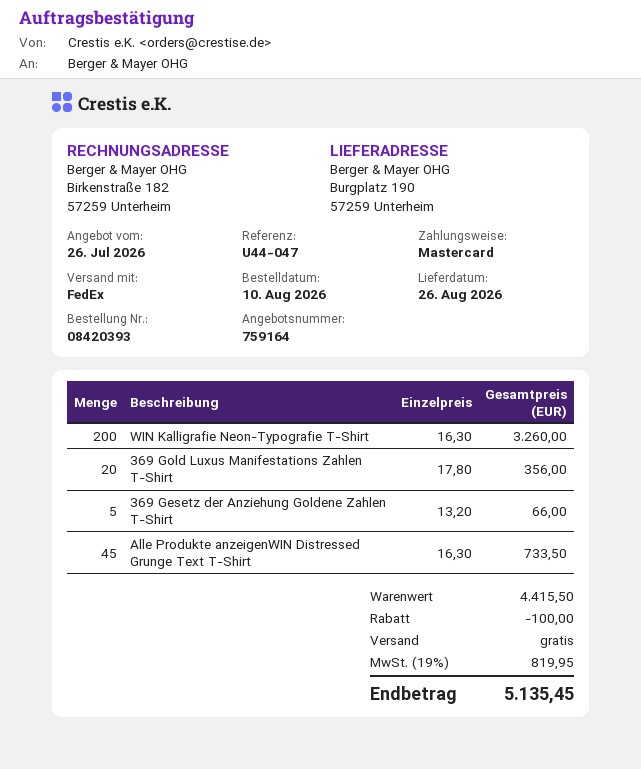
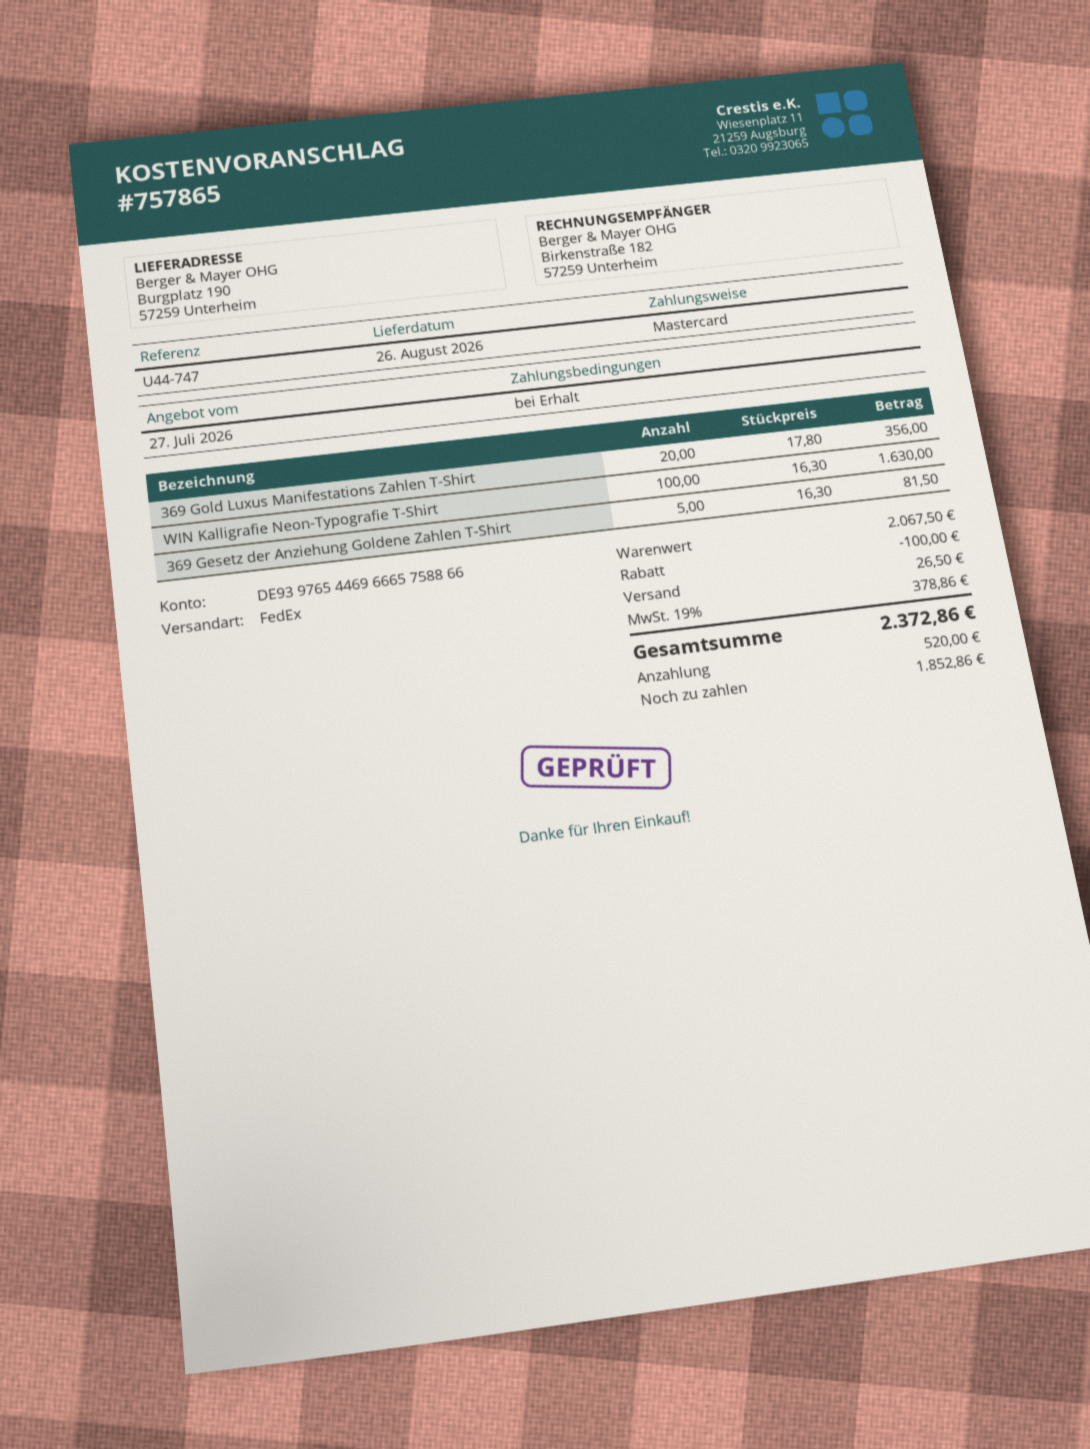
quote number: 759164 -> 757865
quote date: 2026-07-26 -> 2026-07-27
reference: U44-047 -> U44-747
WIN Kalligrafie Neon-Typografie T-Shirt: 200 x 16.30 = 3260.00 -> 100 x 16.30 = 1630.00
369 Gesetz der Anziehung Goldene Zahlen T-Shirt: 5 x 13.20 = 66.00 -> 5 x 16.30 = 81.50
Alle Produkte anzeigenWIN Distressed Grunge Text T-Shirt: 45 x 16.30 = 733.50 -> none
subtotal: 4415.50 -> 2067.50
shipping: 0.00 -> 26.50
tax: 19% = 819.95 -> 19% = 378.86
total: 5135.45 -> 2372.86

